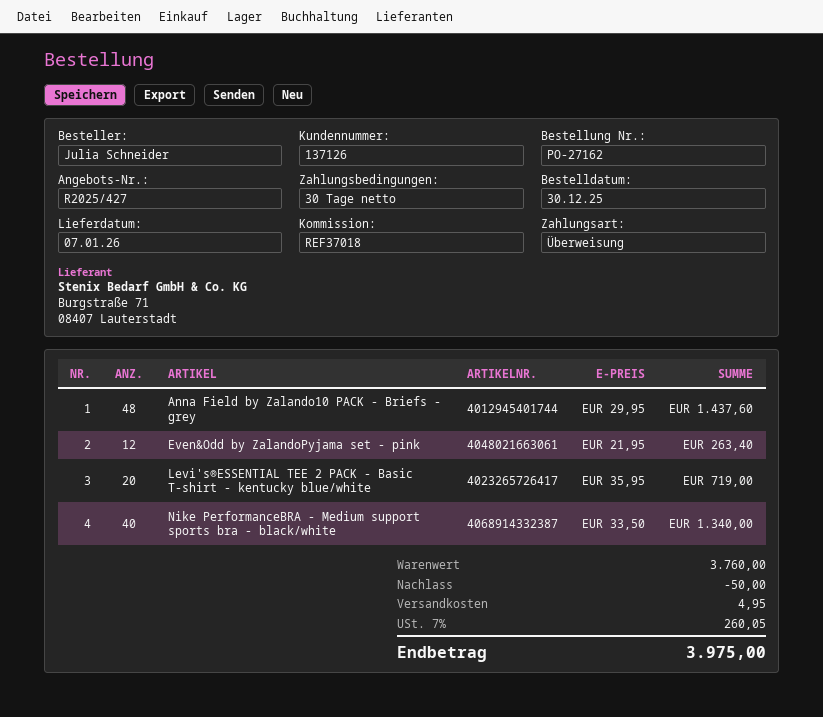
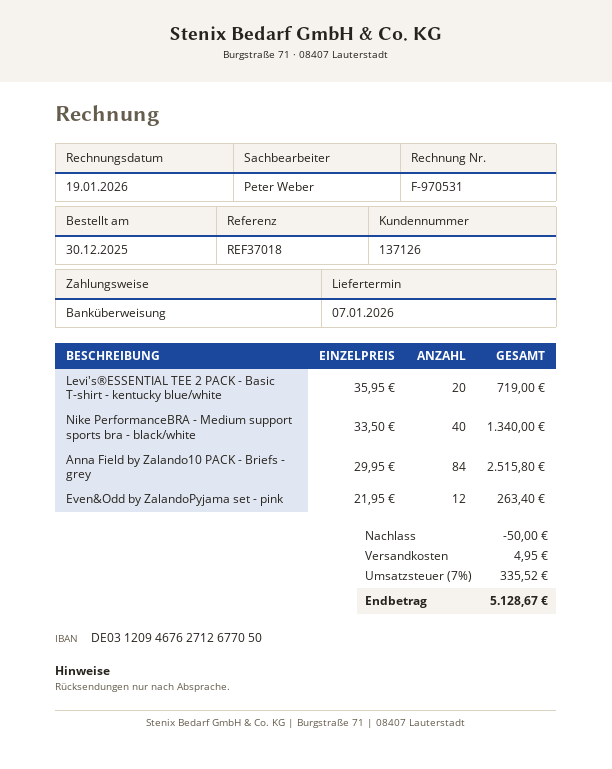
Anna Field by Zalando10 PACK - Briefs - grey: 48 x 29.95 = 1437.60 -> 84 x 29.95 = 2515.80
tax: 7% = 260.05 -> 7% = 335.52
total: 3975.00 -> 5128.67

